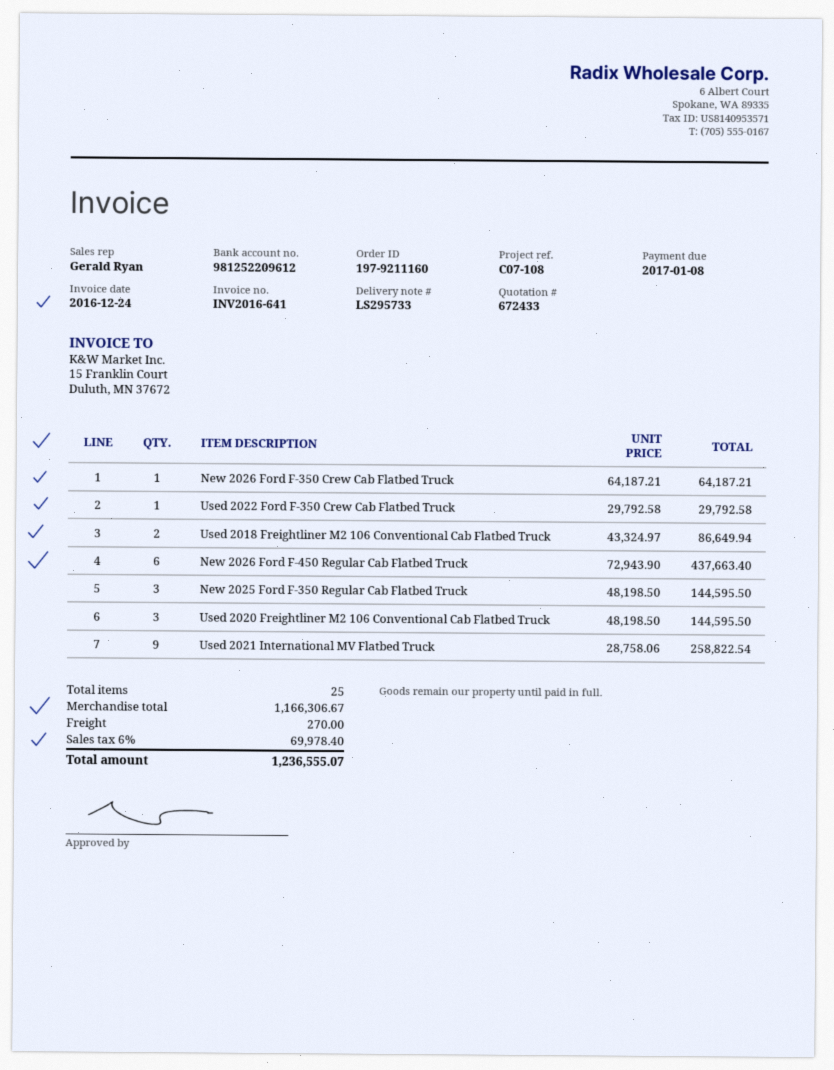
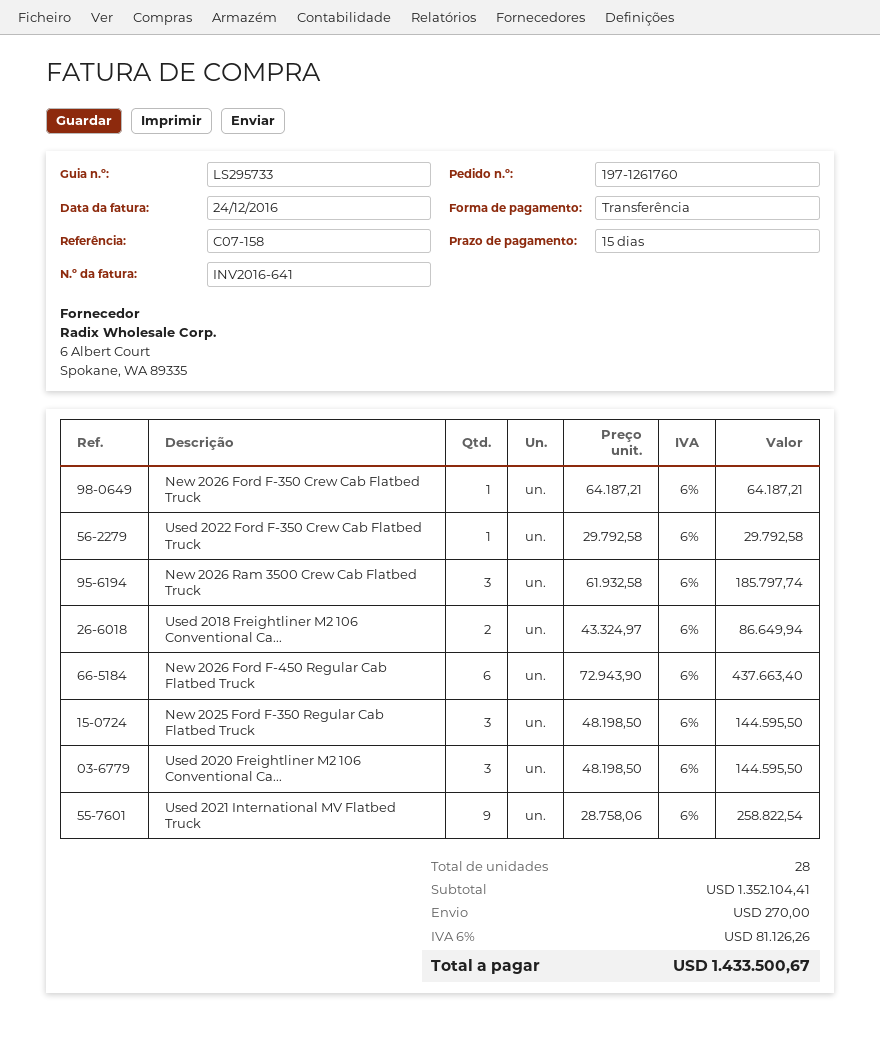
order number: 197-9211160 -> 197-1261760
reference: C07-108 -> C07-158
New 2026 Ram 3500 Crew Cab Flatbed Truck: none -> 3 x 61932.58 = 185797.74
total quantity: 25 -> 28
subtotal: 1166306.67 -> 1352104.41
tax: 6% = 69978.40 -> 6% = 81126.26
total: 1236555.07 -> 1433500.67

